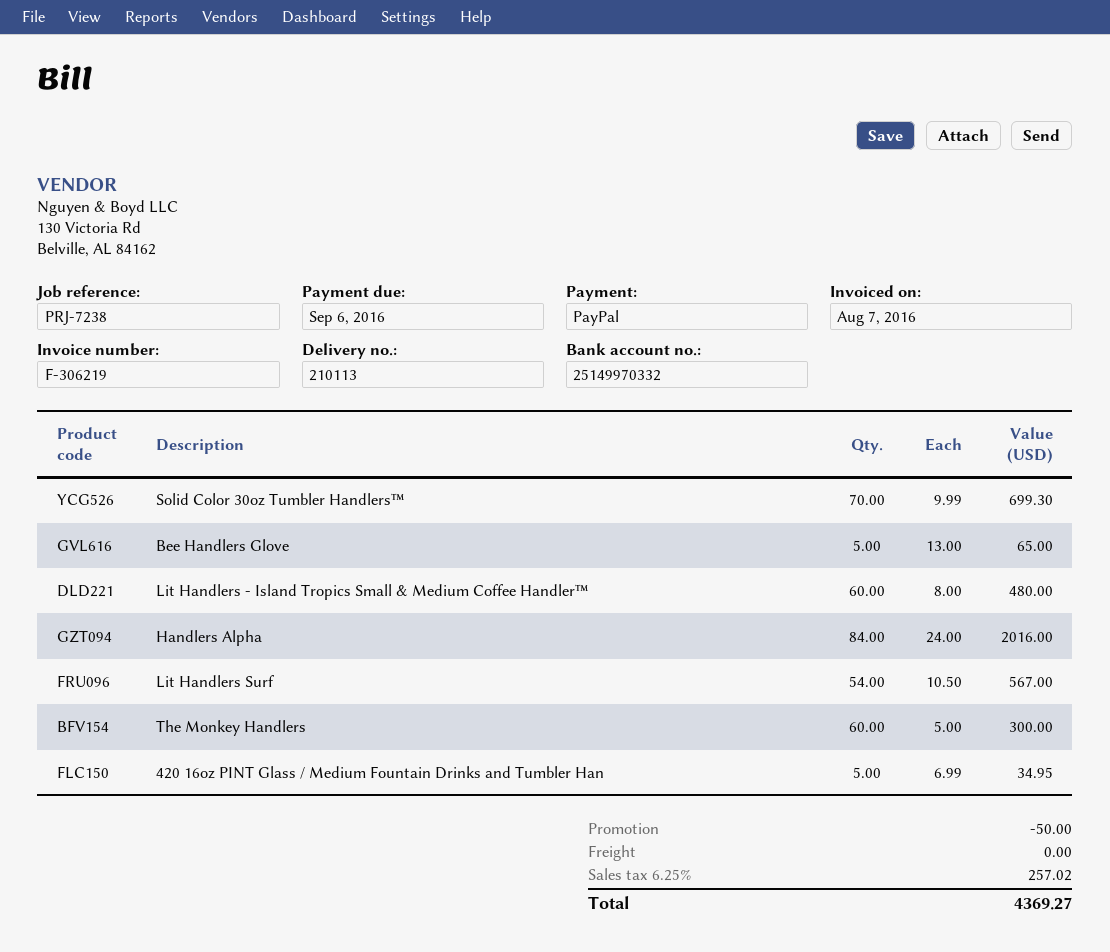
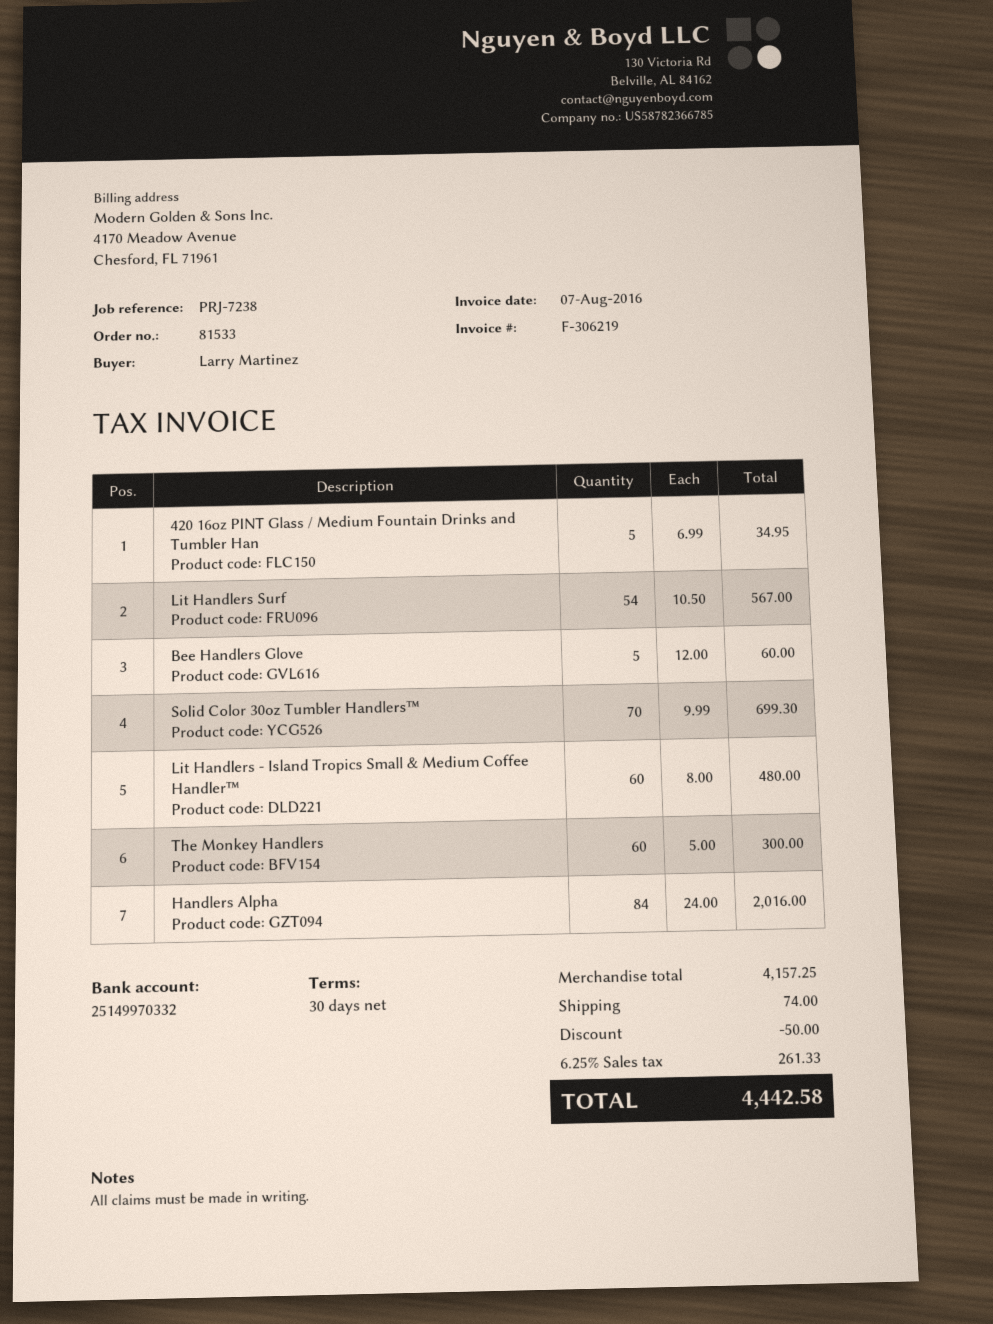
Bee Handlers Glove: 5 x 13.00 = 65.00 -> 5 x 12.00 = 60.00
shipping: 0.00 -> 74.00
tax: 6.25% = 257.02 -> 6.25% = 261.33
total: 4369.27 -> 4442.58

